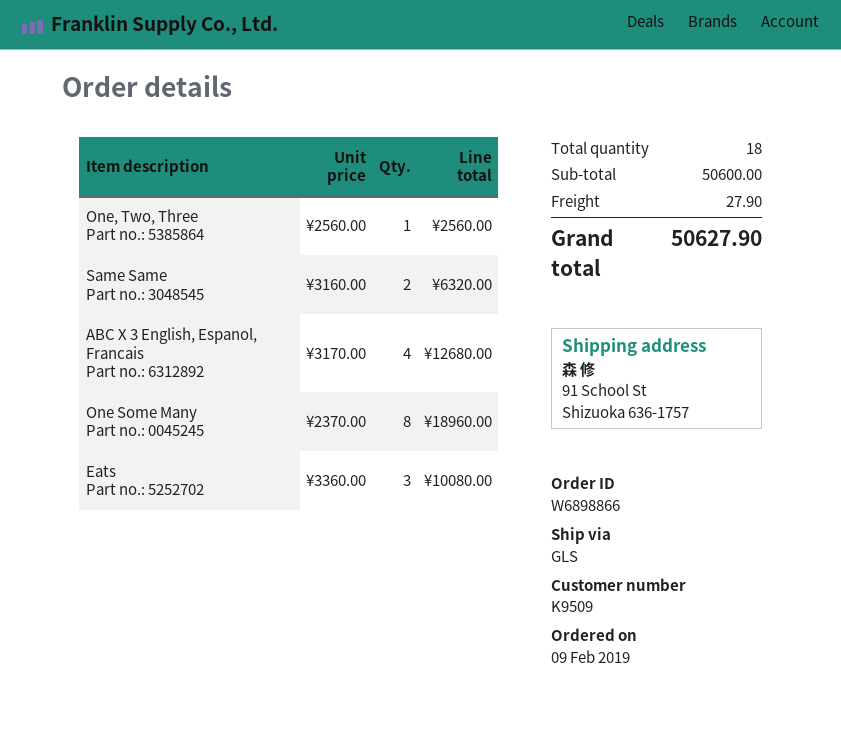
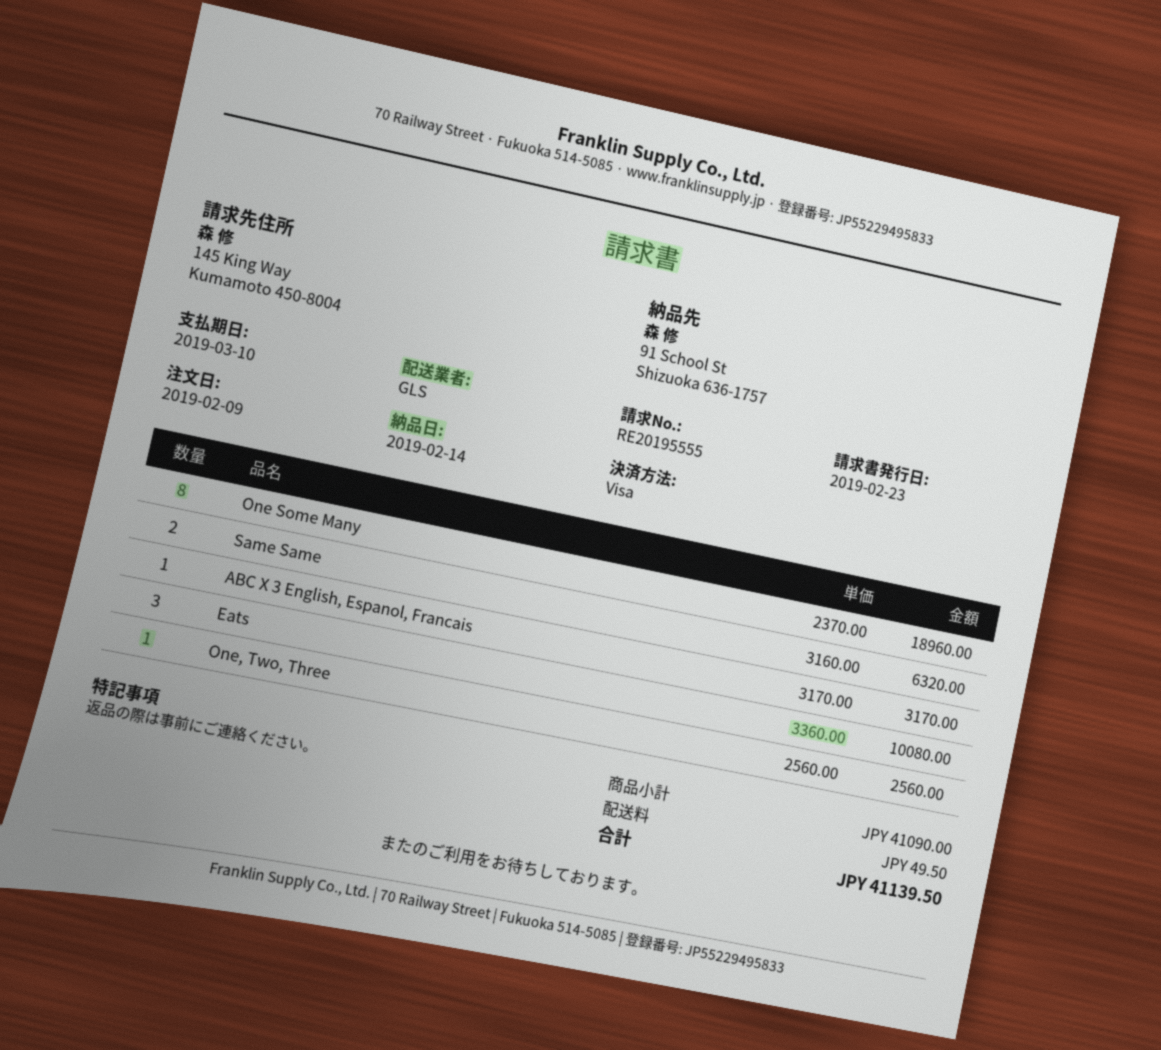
ABC X 3 English, Espanol, Francais: 4 x 3170.00 = 12680.00 -> 1 x 3170.00 = 3170.00
subtotal: 50600.00 -> 41090.00
shipping: 27.90 -> 49.50
total: 50627.90 -> 41139.50

